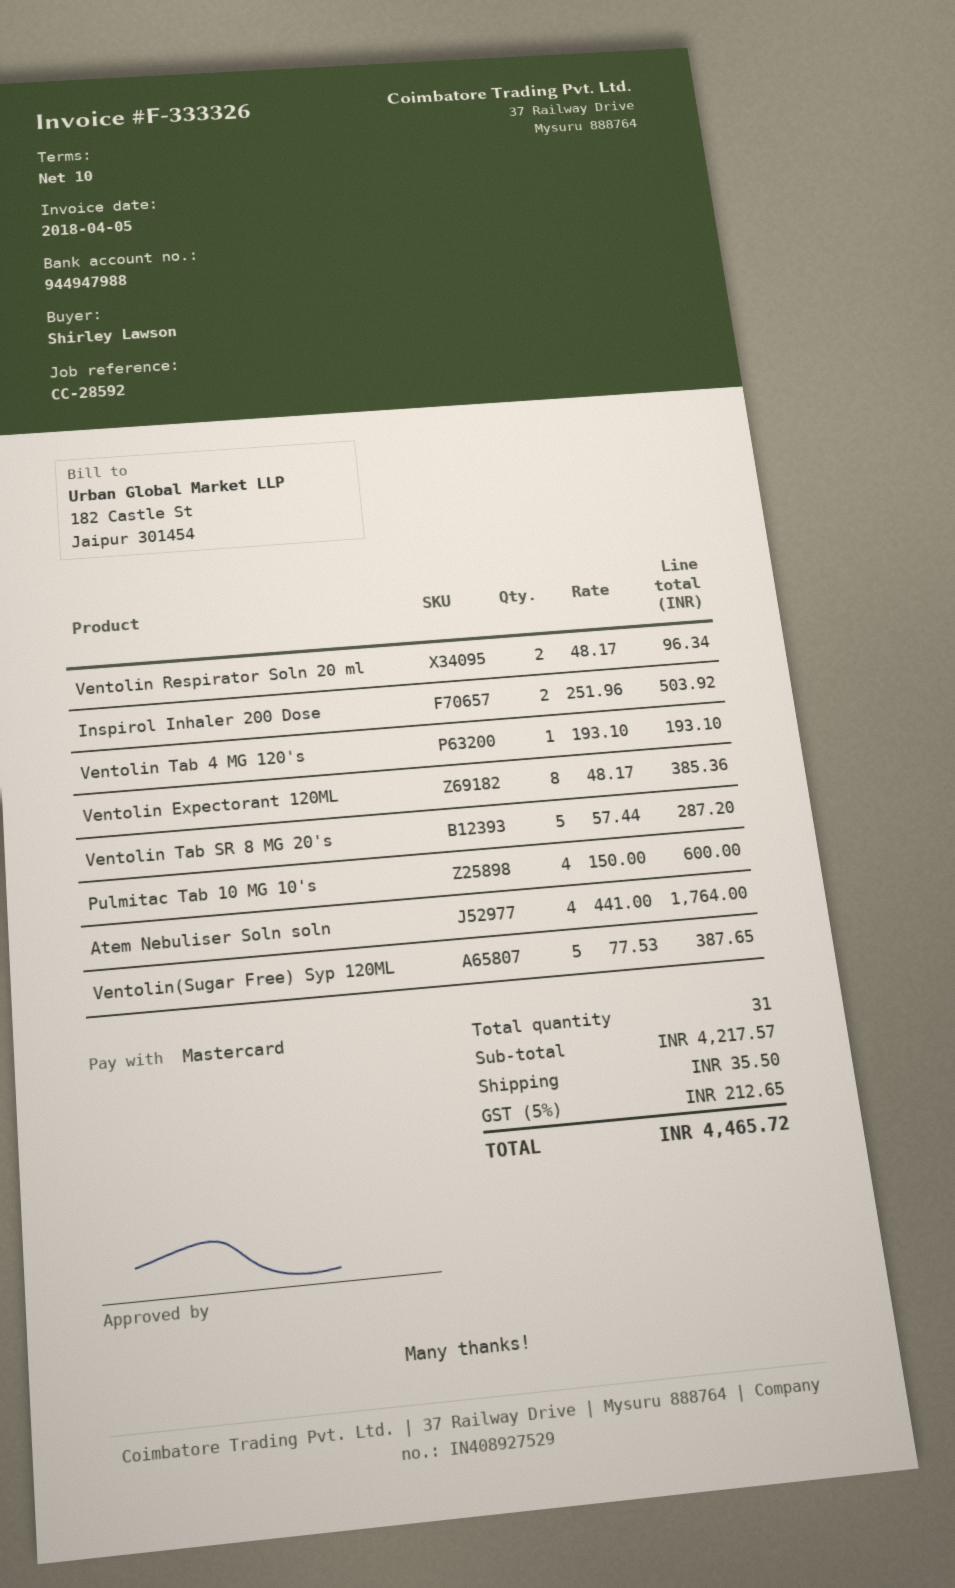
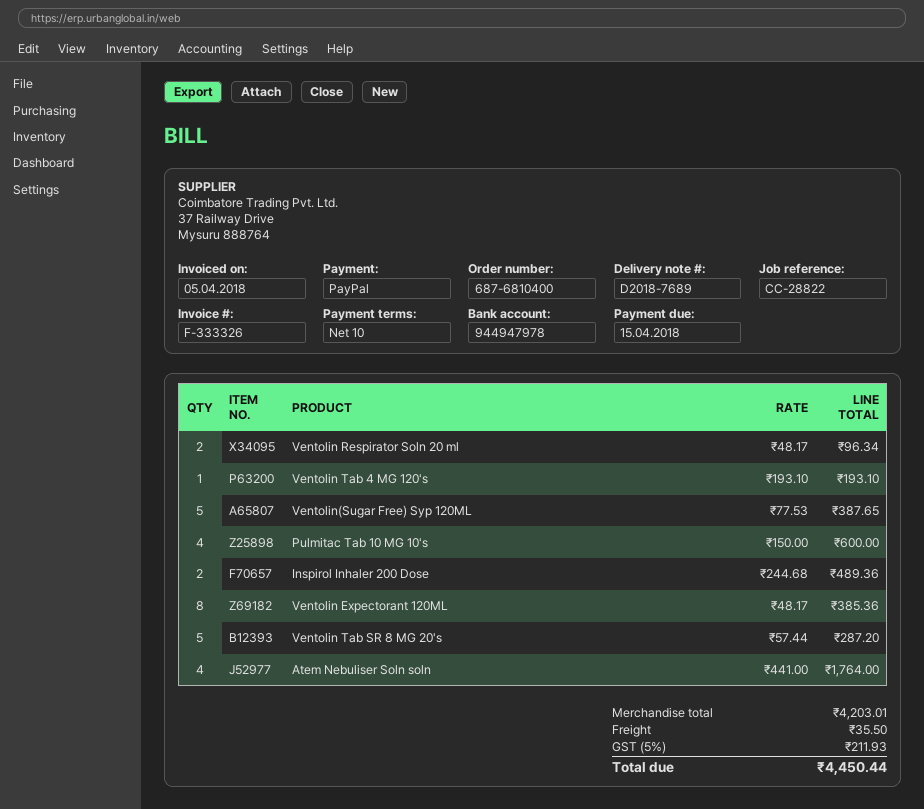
reference: CC-28592 -> CC-28822
payment method: Mastercard -> PayPal
bank account: 944947988 -> 944947978
Inspirol Inhaler 200 Dose: 2 x 251.96 = 503.92 -> 2 x 244.68 = 489.36
subtotal: 4217.57 -> 4203.01
tax: 5% = 212.65 -> 5% = 211.93
total: 4465.72 -> 4450.44

